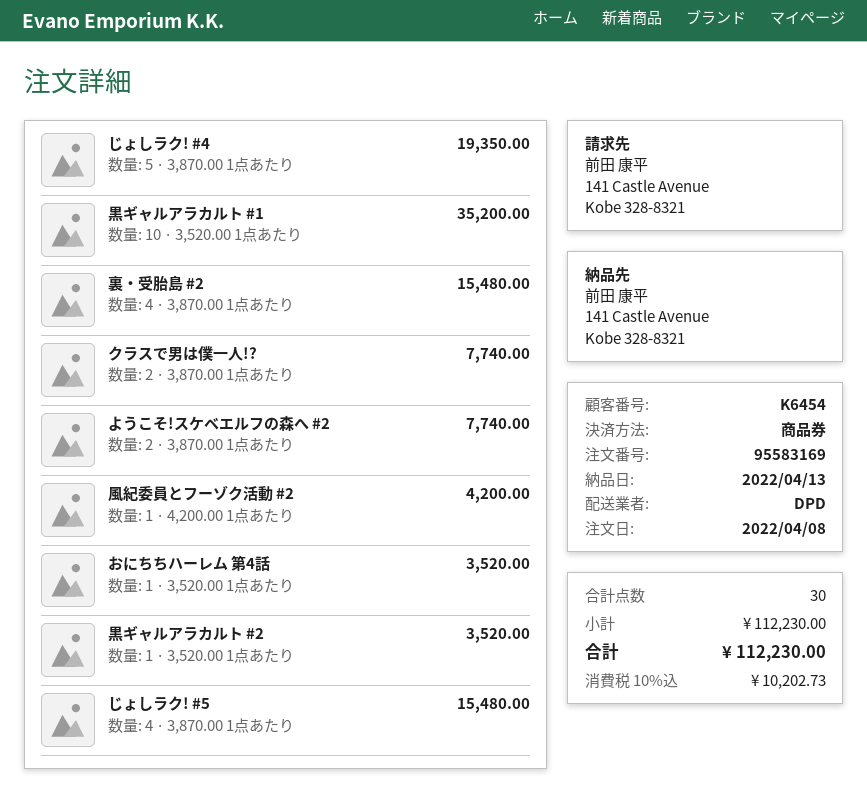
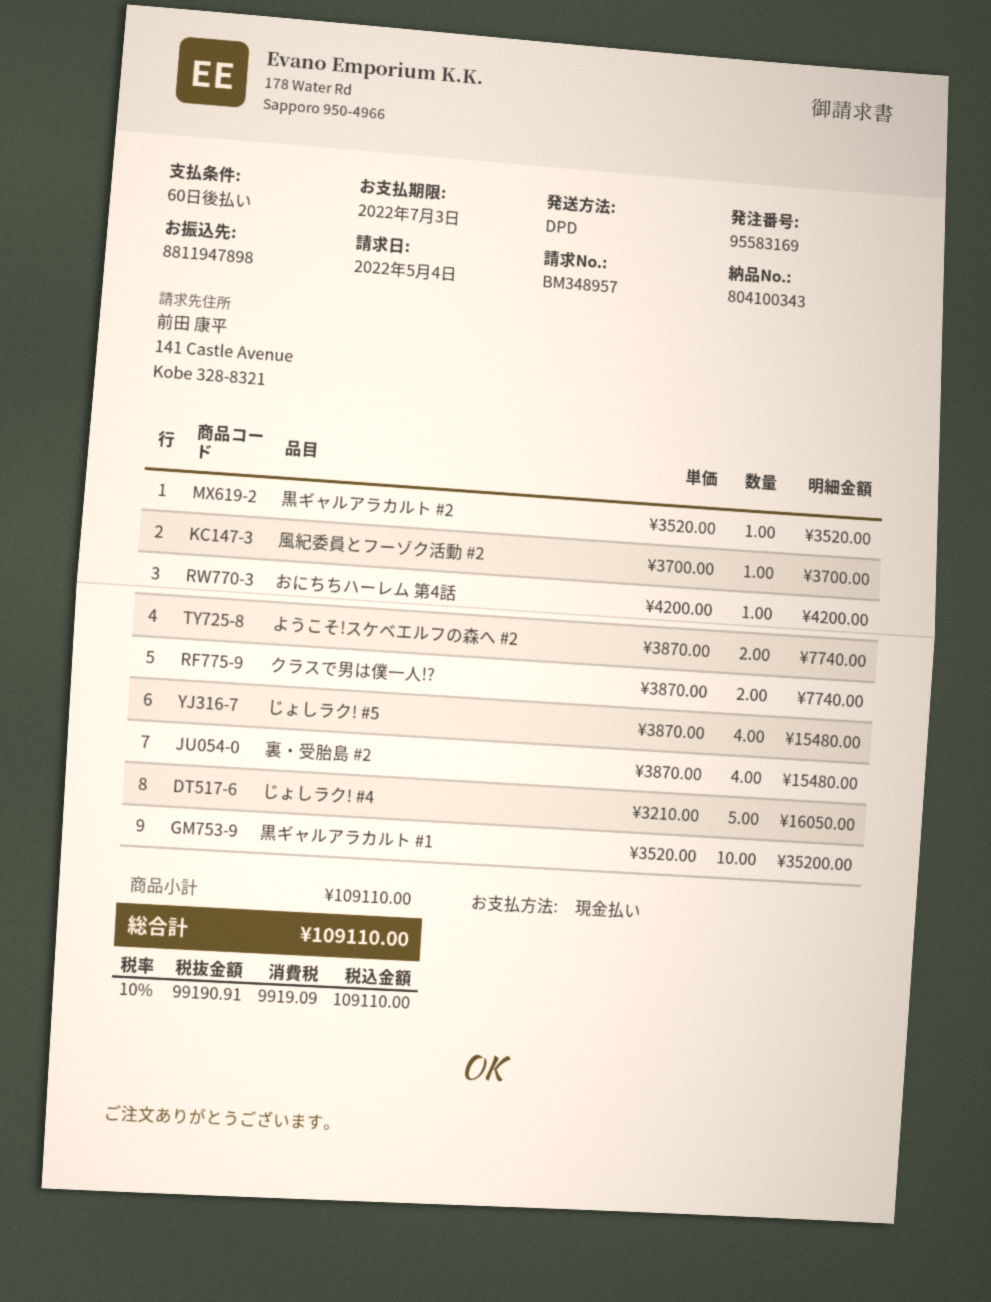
payment method: gift card -> cash
じょしラク! #4: 5 x 3870.00 = 19350.00 -> 5 x 3210.00 = 16050.00
風紀委員とフーゾク活動 #2: 1 x 4200.00 = 4200.00 -> 1 x 3700.00 = 3700.00
おにちちハーレム 第4話: 1 x 3520.00 = 3520.00 -> 1 x 4200.00 = 4200.00
subtotal: 112230.00 -> 109110.00
tax: 10% = 10202.73 -> 10% = 9919.09
total: 112230.00 -> 109110.00

